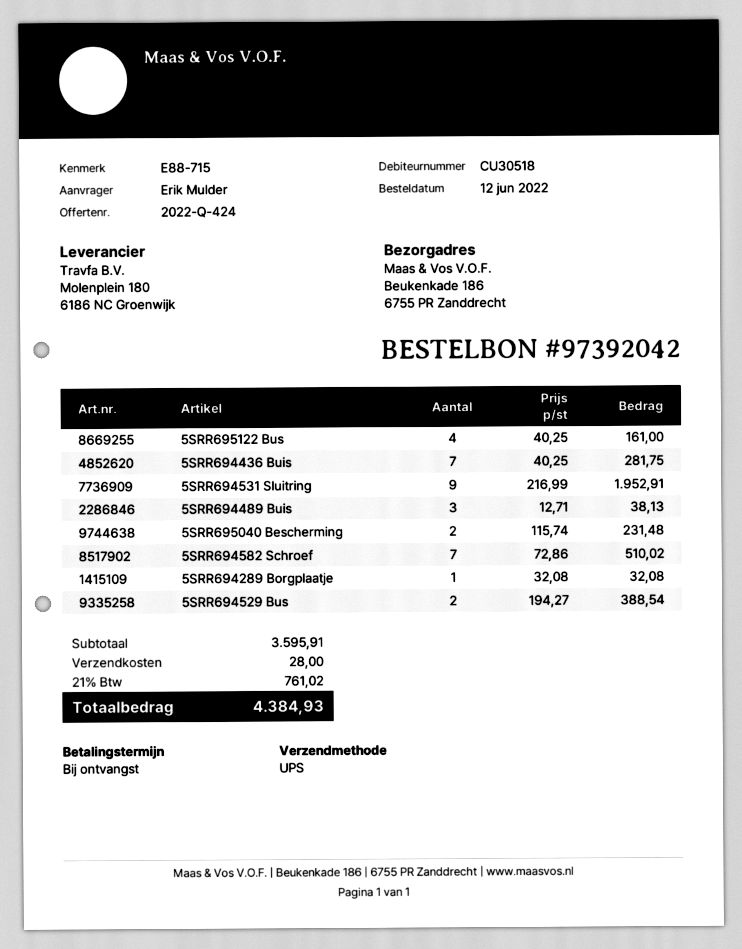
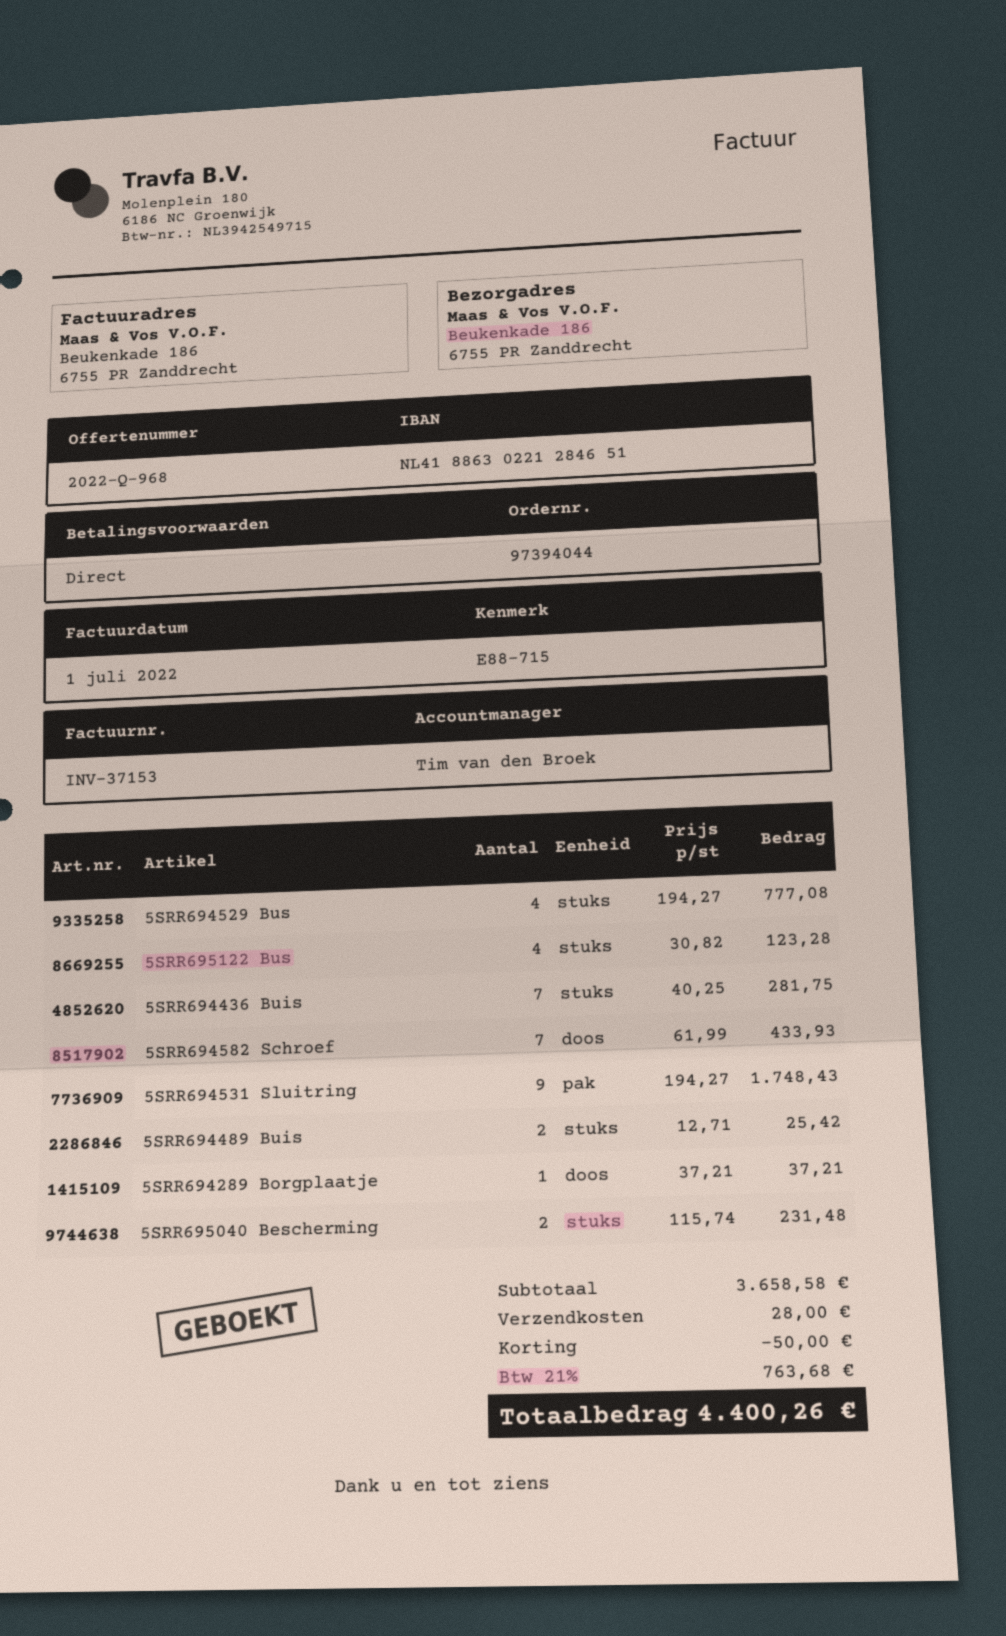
quote number: 2022-Q-424 -> 2022-Q-968
order number: 97392042 -> 97394044
5SRR695122 Bus: 4 x 40.25 = 161.00 -> 4 x 30.82 = 123.28
5SRR694531 Sluitring: 9 x 216.99 = 1952.91 -> 9 x 194.27 = 1748.43
5SRR694489 Buis: 3 x 12.71 = 38.13 -> 2 x 12.71 = 25.42
5SRR694582 Schroef: 7 x 72.86 = 510.02 -> 7 x 61.99 = 433.93
5SRR694289 Borgplaatje: 1 x 32.08 = 32.08 -> 1 x 37.21 = 37.21
5SRR694529 Bus: 2 x 194.27 = 388.54 -> 4 x 194.27 = 777.08
subtotal: 3595.91 -> 3658.58
discount: none -> 50.00
tax: 21% = 761.02 -> 21% = 763.68
total: 4384.93 -> 4400.26

